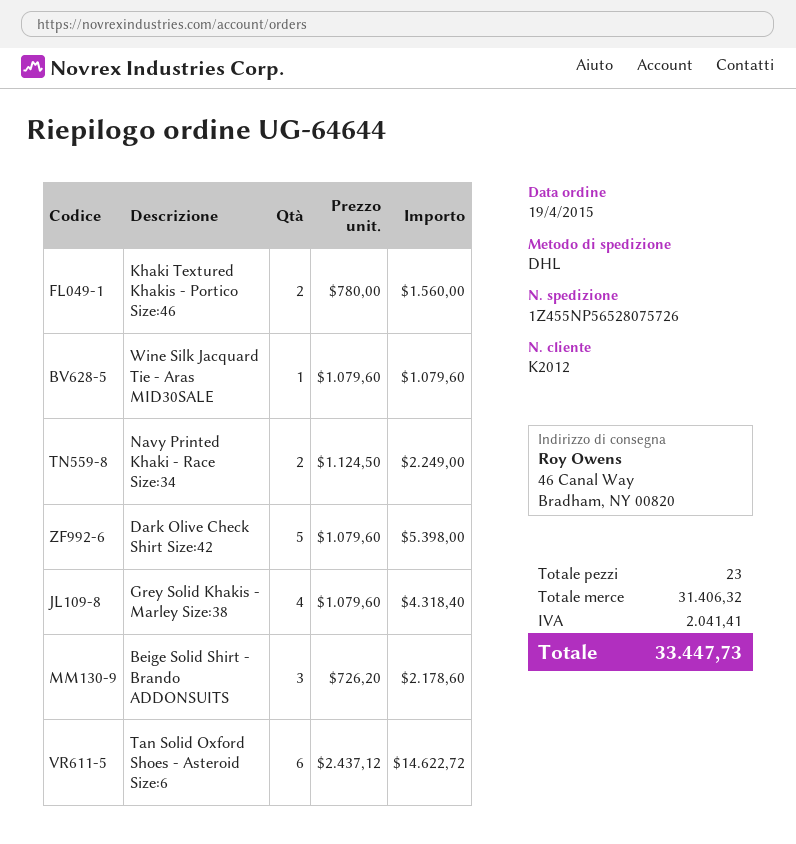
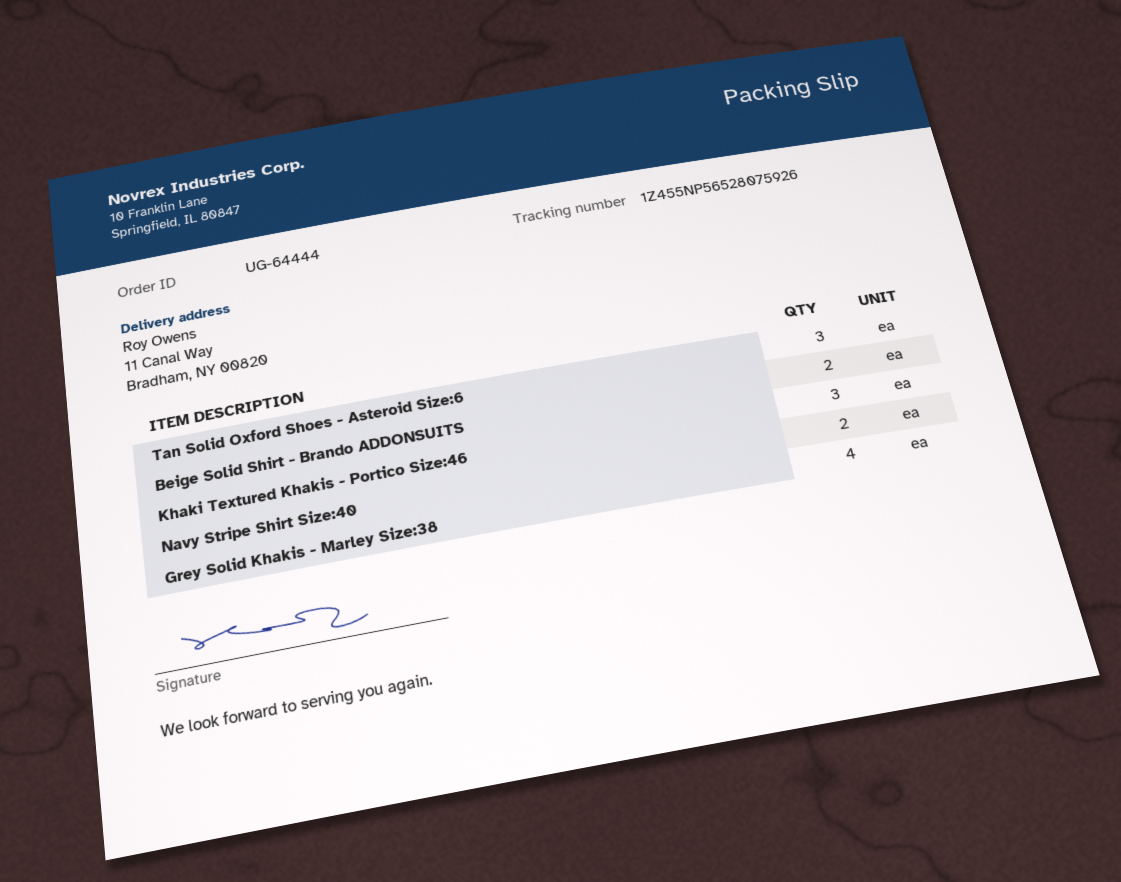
order number: UG-64644 -> UG-64444
tracking number: 1Z455NP56528075726 -> 1Z455NP56528075926
ship to: 46 Canal Way, Bradham, NY 00820 -> 11 Canal Way, Bradham, NY 00820
Khaki Textured Khakis - Portico Size:46: 2 -> 3
Wine Silk Jacquard Tie - Aras MID30SALE: 1 -> none
Navy Printed Khaki - Race Size:34: 2 -> none
Dark Olive Check Shirt Size:42: 5 -> none
Beige Solid Shirt - Brando ADDONSUITS: 3 -> 2
Tan Solid Oxford Shoes - Asteroid Size:6: 6 -> 3
Navy Stripe Shirt Size:40: none -> 2

